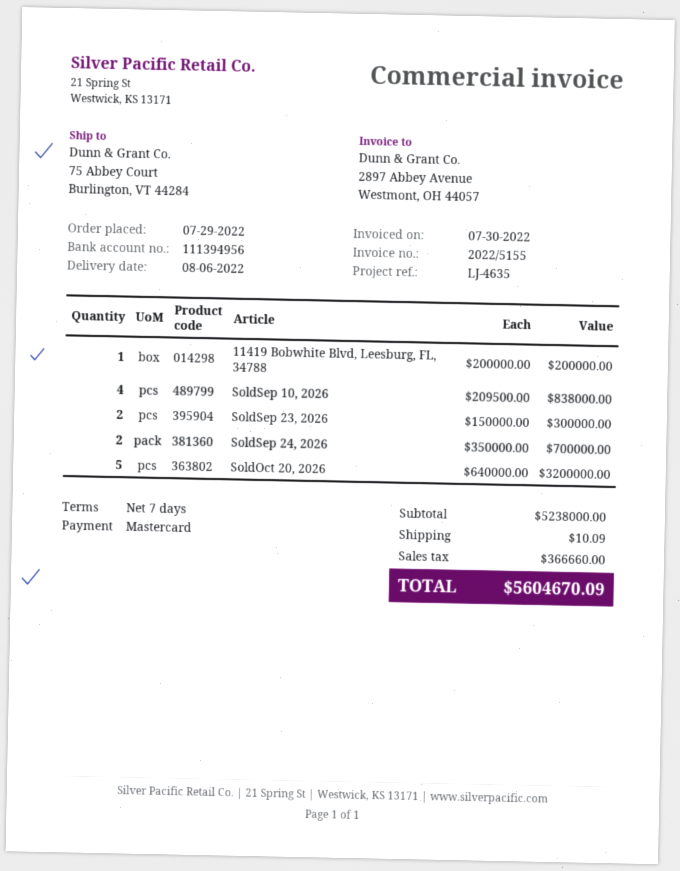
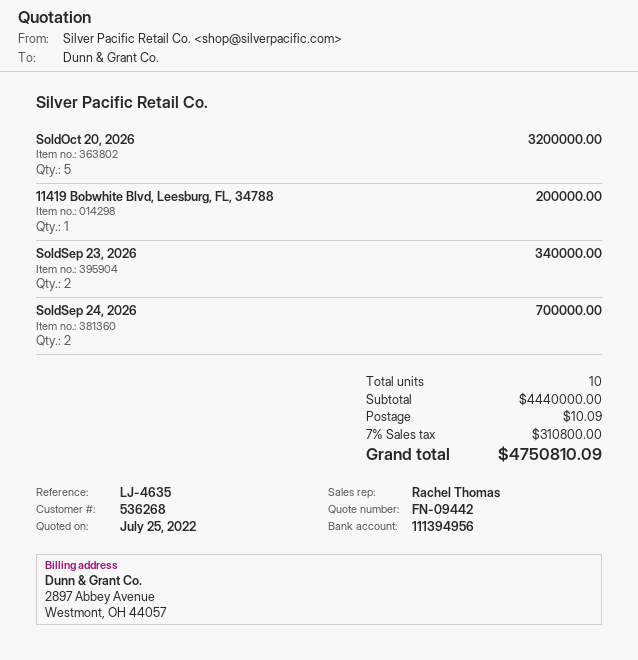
SoldSep 10, 2026: 4 for 838000.00 -> none
SoldSep 23, 2026: 2 for 300000.00 -> 2 for 340000.00
subtotal: 5238000.00 -> 4440000.00
tax: 366660.00 -> 310800.00
total: 5604670.09 -> 4750810.09

